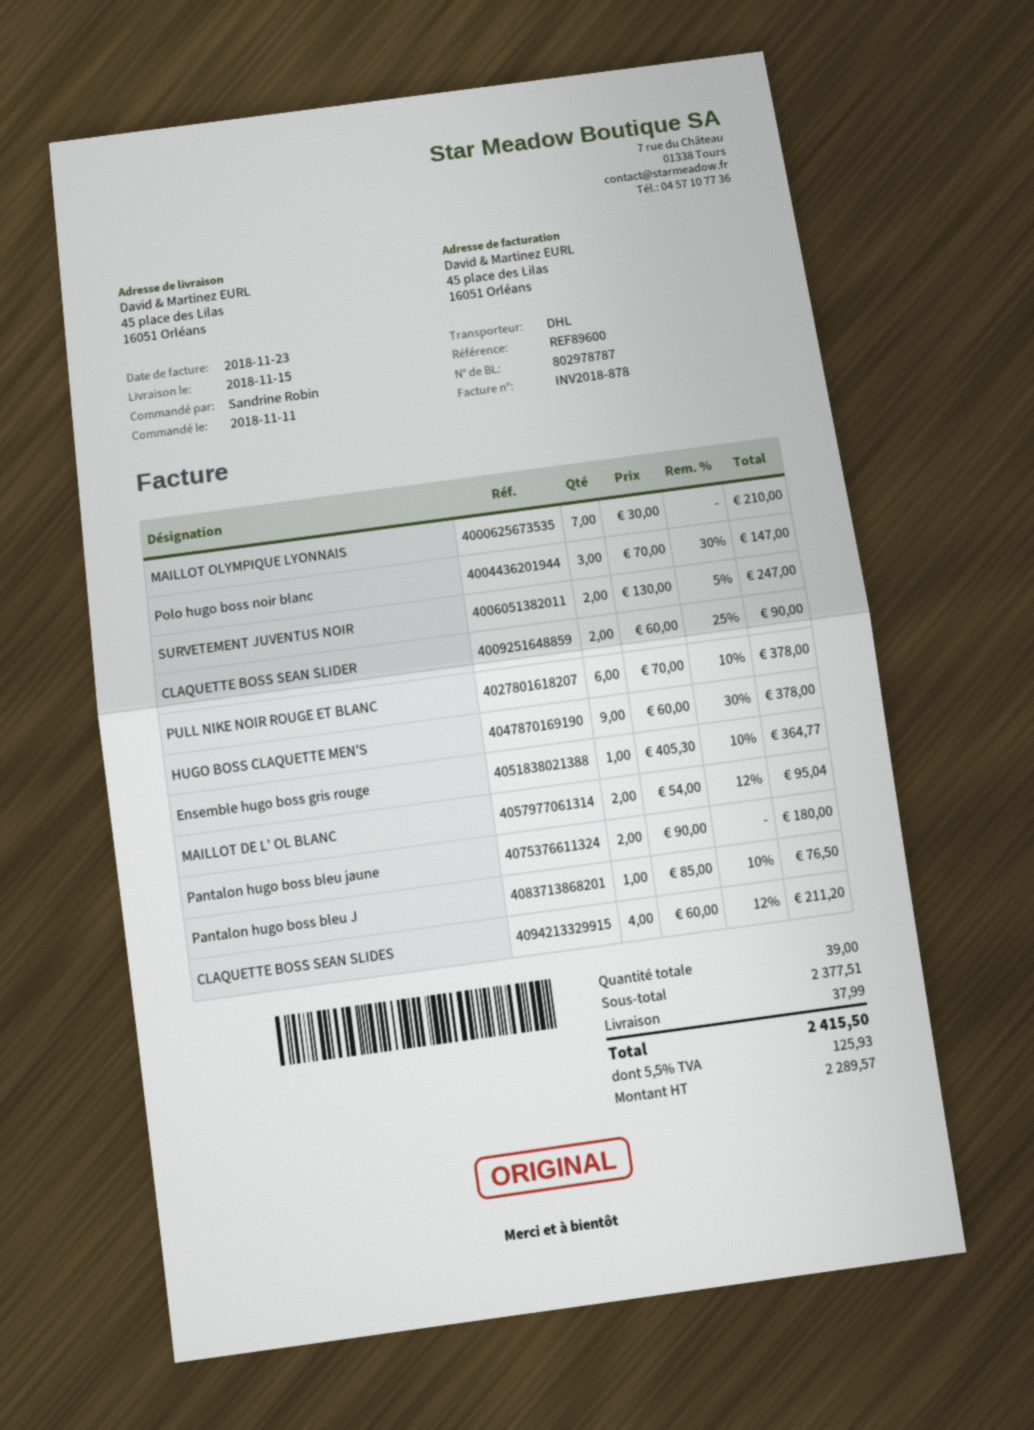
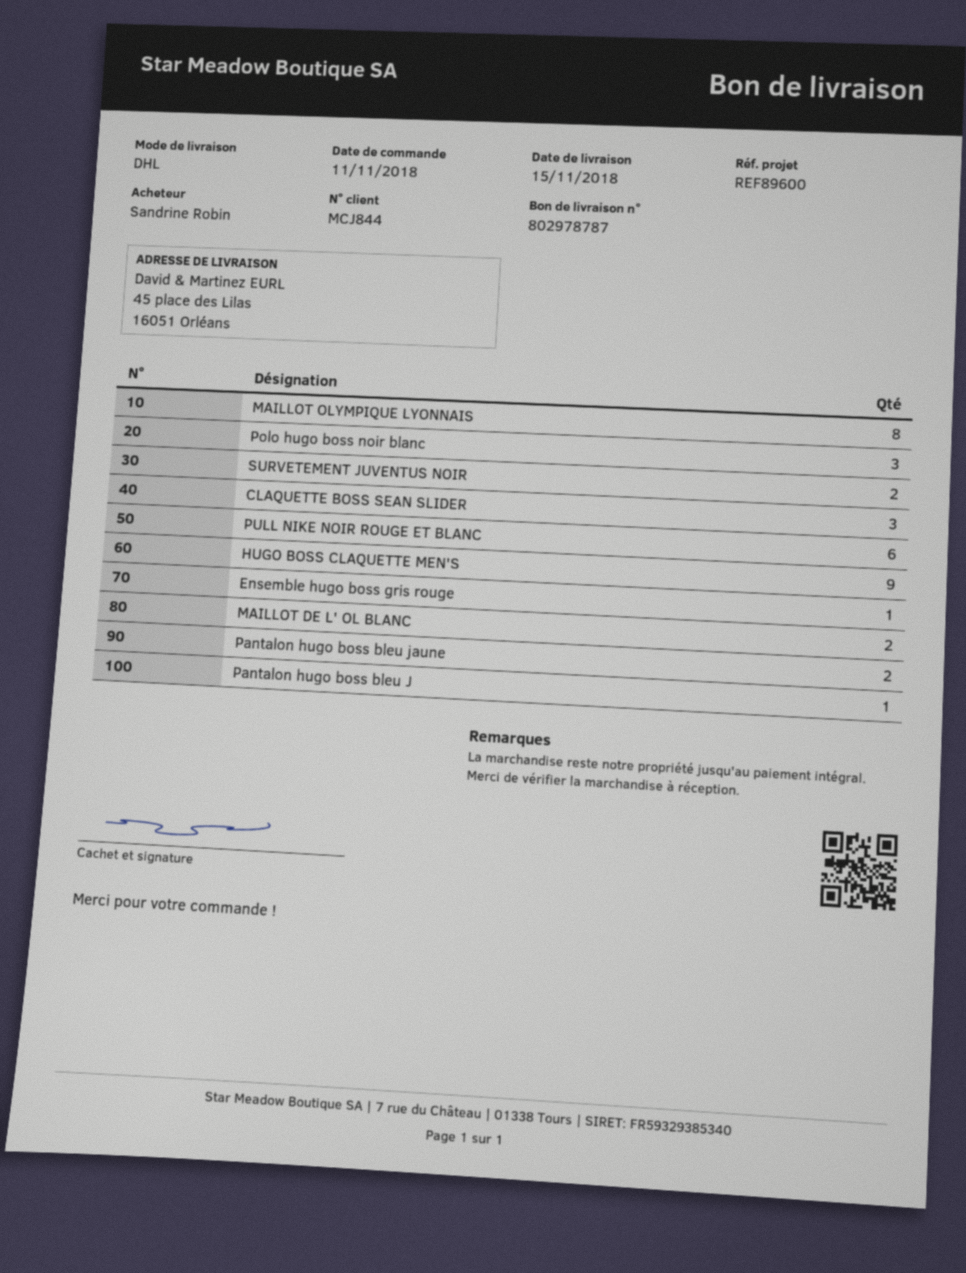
MAILLOT OLYMPIQUE LYONNAIS: 7 -> 8
CLAQUETTE BOSS SEAN SLIDER: 2 -> 3
CLAQUETTE BOSS SEAN SLIDES: 4 -> none

